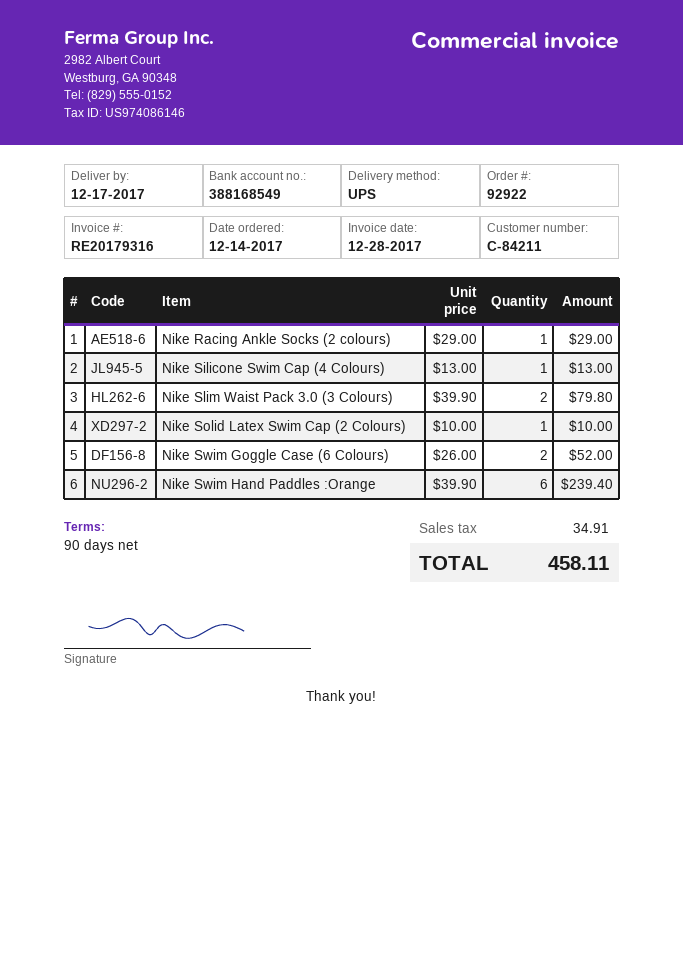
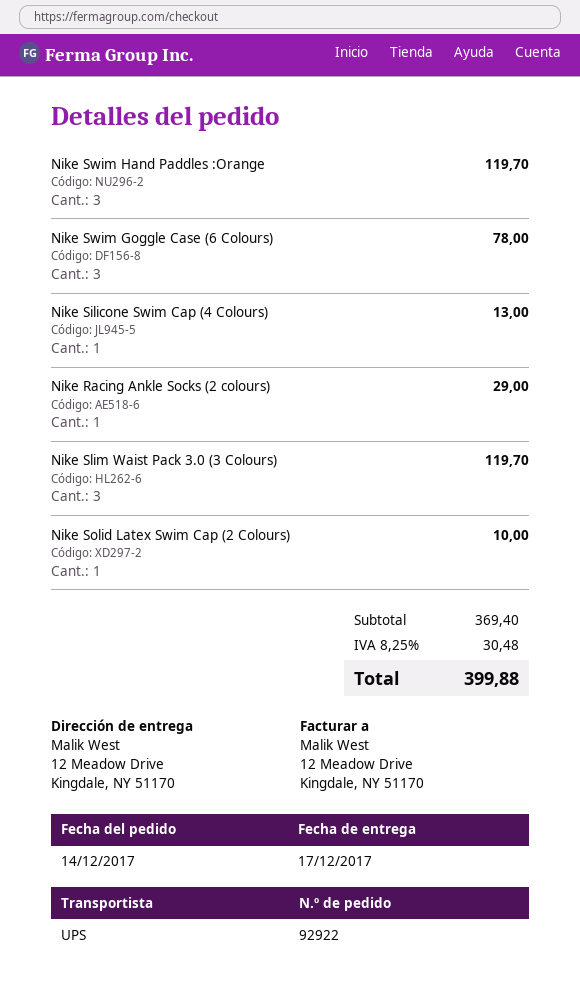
Nike Slim Waist Pack 3.0 (3 Colours): 2 for 79.80 -> 3 for 119.70
Nike Swim Goggle Case (6 Colours): 2 for 52.00 -> 3 for 78.00
Nike Swim Hand Paddles :Orange: 6 for 239.40 -> 3 for 119.70
tax: 34.91 -> 30.48
total: 458.11 -> 399.88

